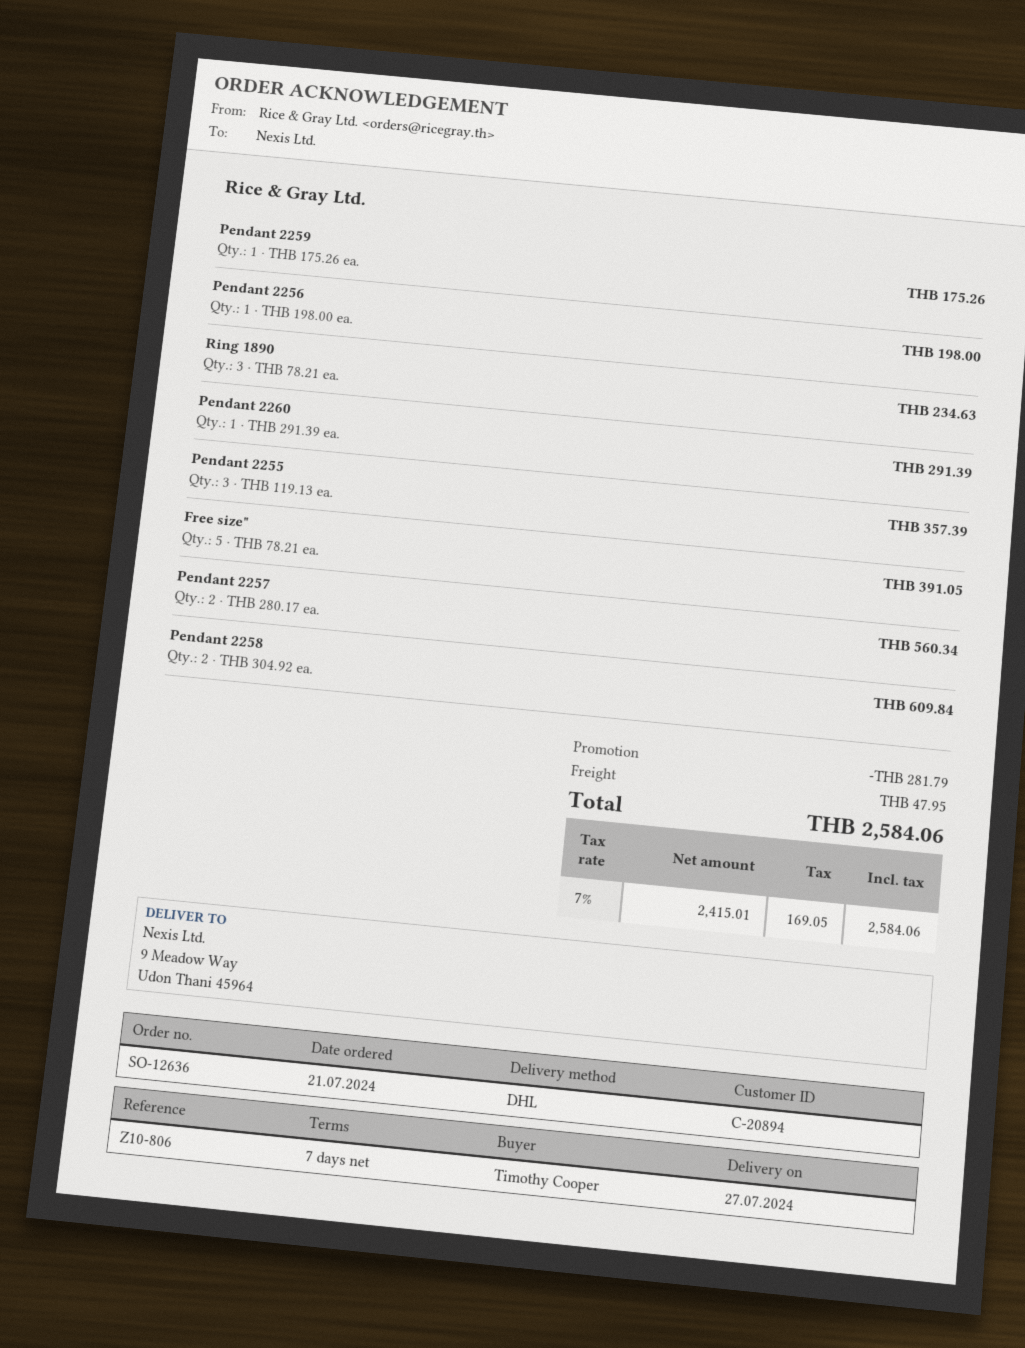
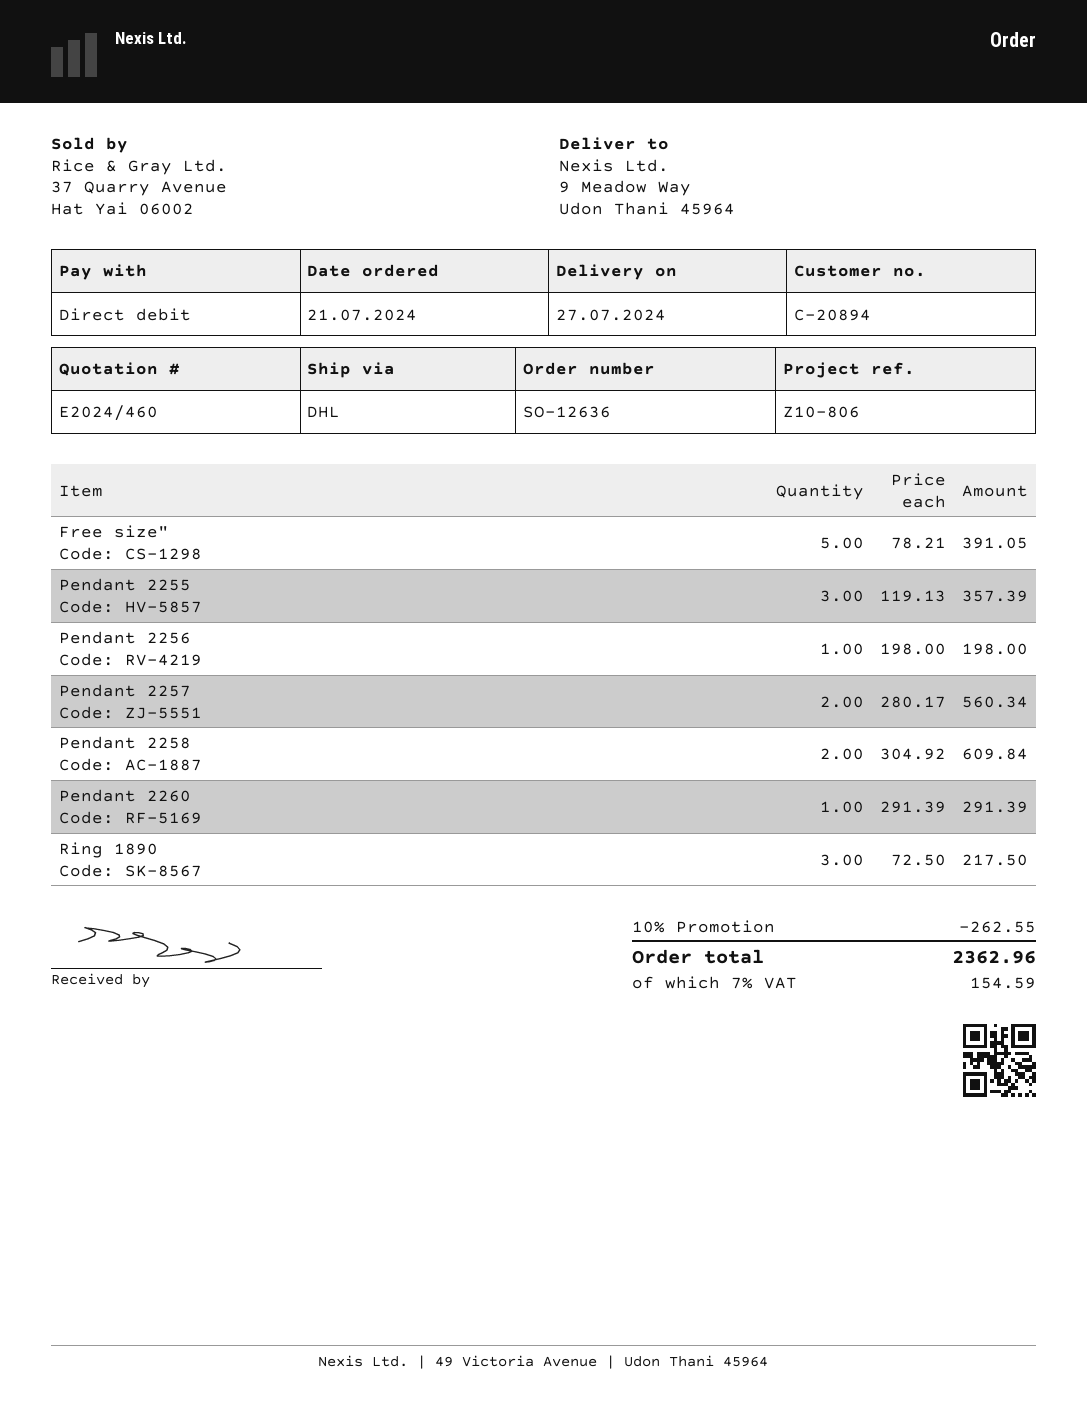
Pendant 2259: 1 x 175.26 = 175.26 -> none
Ring 1890: 3 x 78.21 = 234.63 -> 3 x 72.50 = 217.50
discount: 281.79 -> 262.55
shipping: 47.95 -> none
tax: 7% = 169.05 -> 7% = 154.59
total: 2584.06 -> 2362.96

